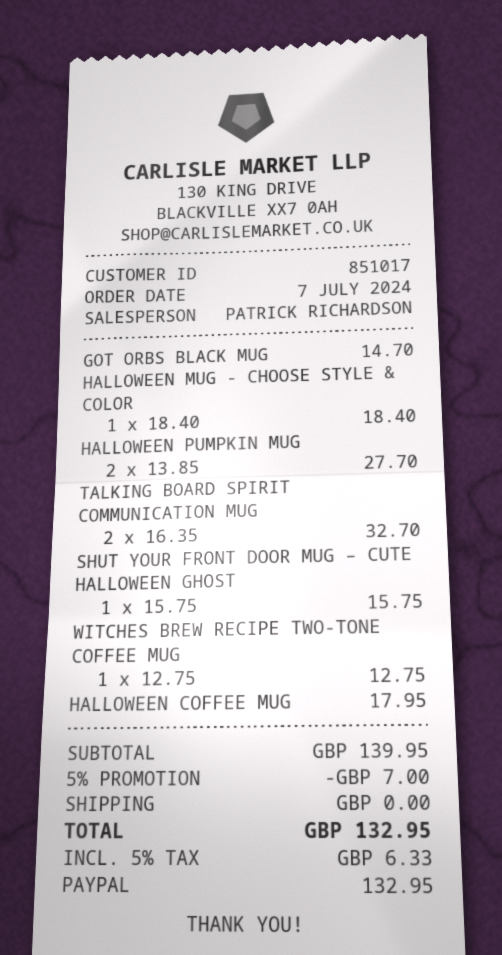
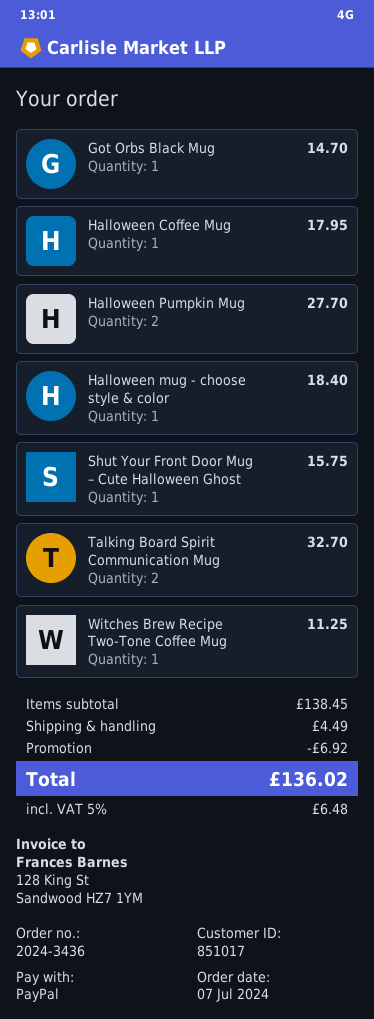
WITCHES BREW RECIPE TWO-TONE COFFEE MUG: 1 for 12.75 -> 1 for 11.25
subtotal: 139.95 -> 138.45
discount: 7.00 -> 6.92
shipping: 0.00 -> 4.49
tax: 5% = 6.33 -> 5% = 6.48
total: 132.95 -> 136.02

